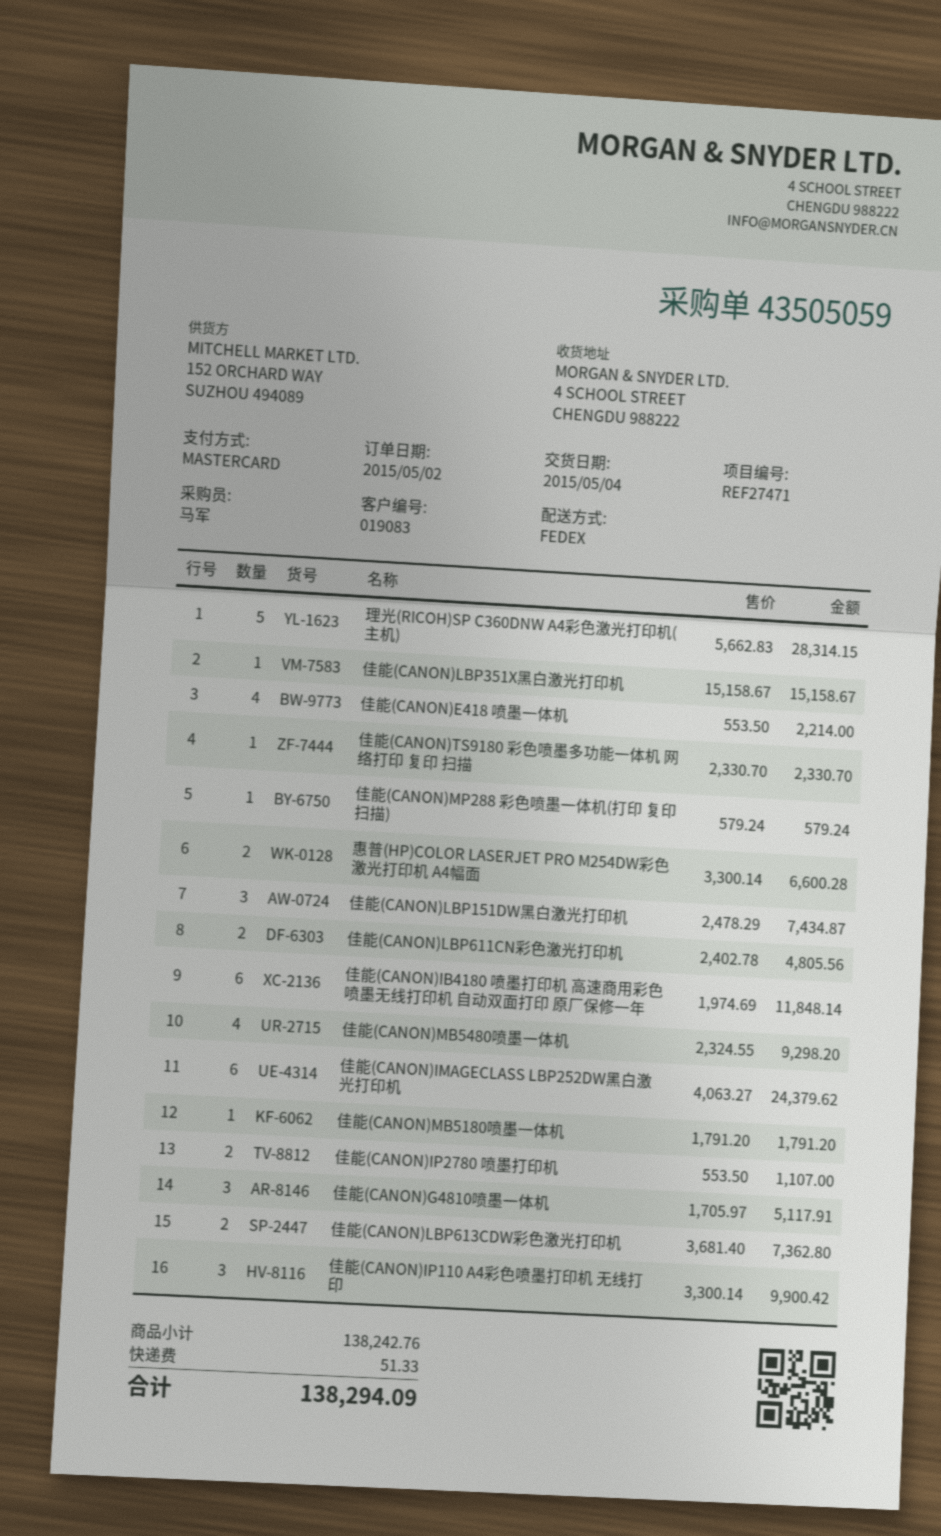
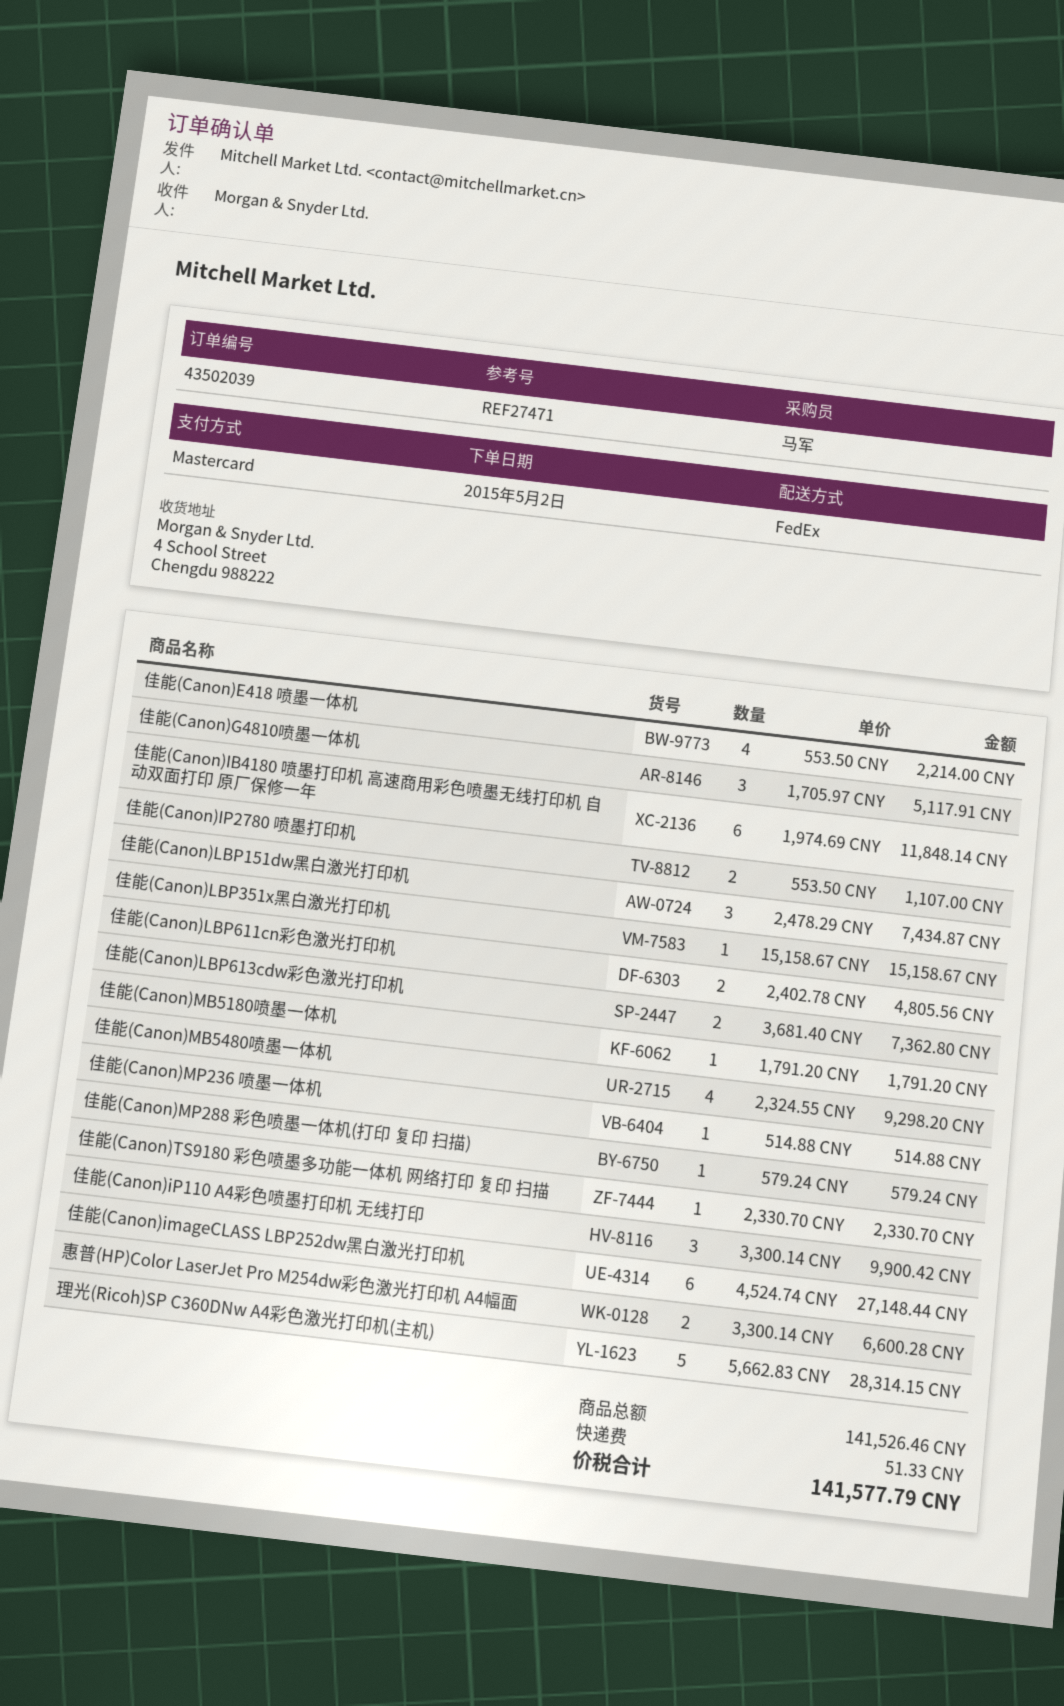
order number: 43505059 -> 43502039
佳能(CANON)IMAGECLASS LBP252DW黑白激光打印机: 6 x 4063.27 = 24379.62 -> 6 x 4524.74 = 27148.44
佳能(Canon)MP236 喷墨一体机: none -> 1 x 514.88 = 514.88
subtotal: 138242.76 -> 141526.46
total: 138294.09 -> 141577.79

